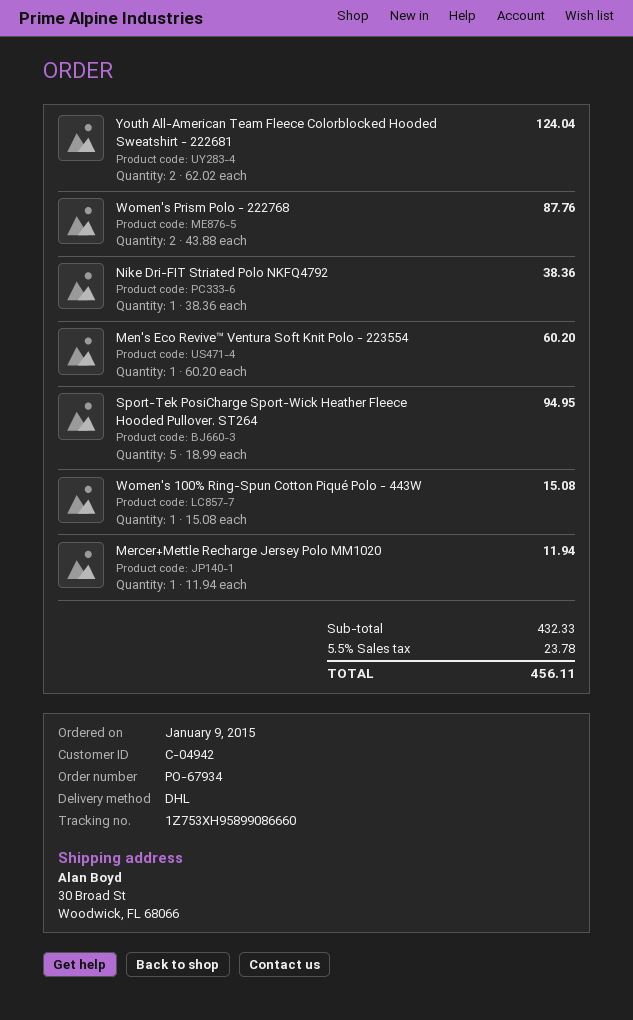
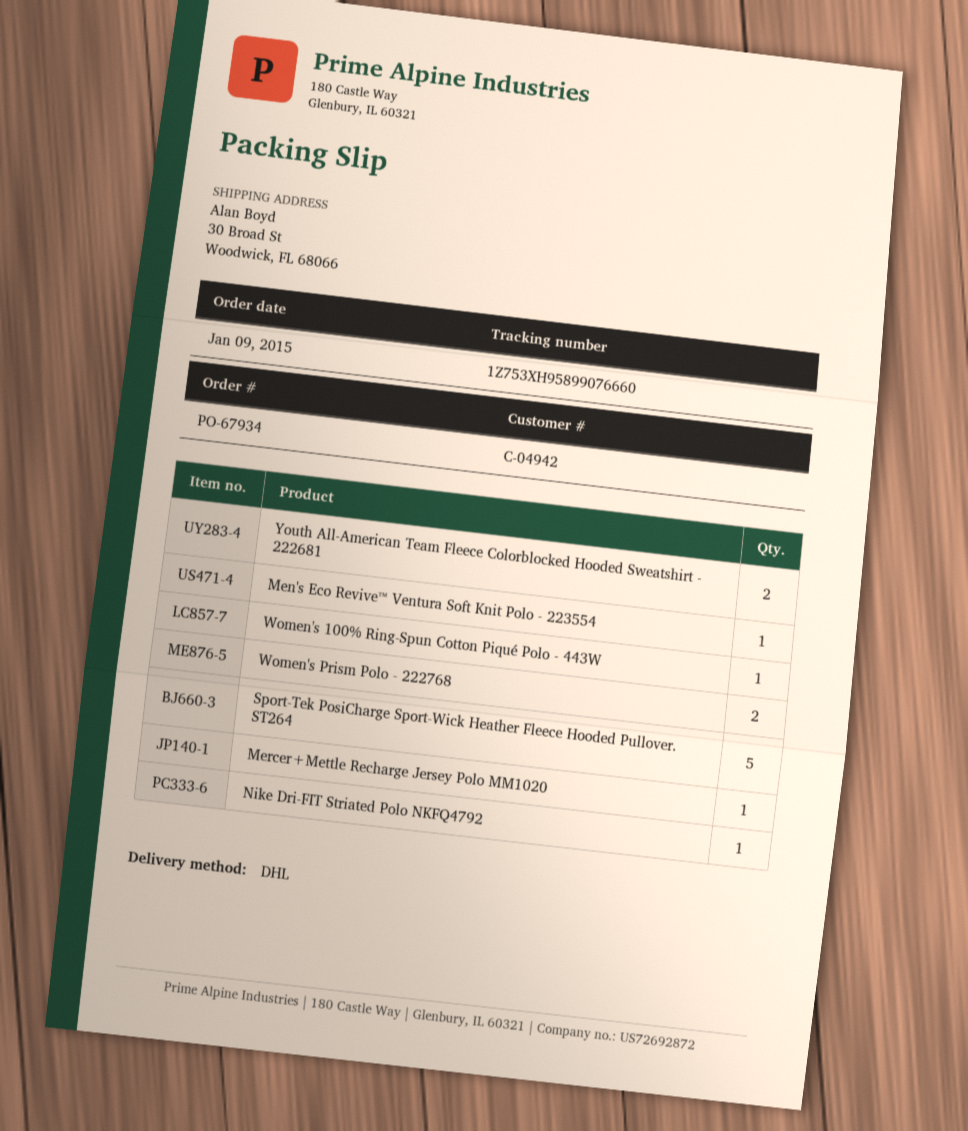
tracking number: 1Z753XH95899086660 -> 1Z753XH95899076660

